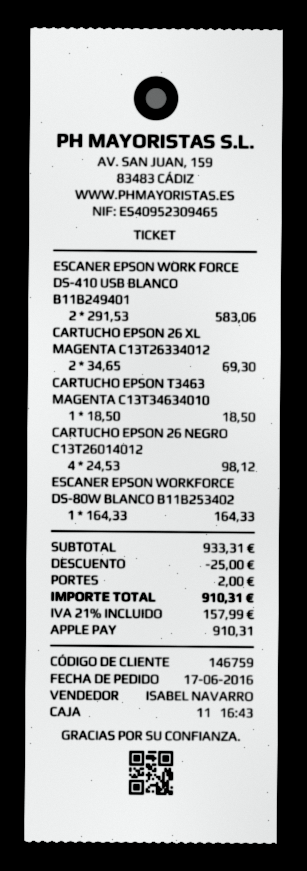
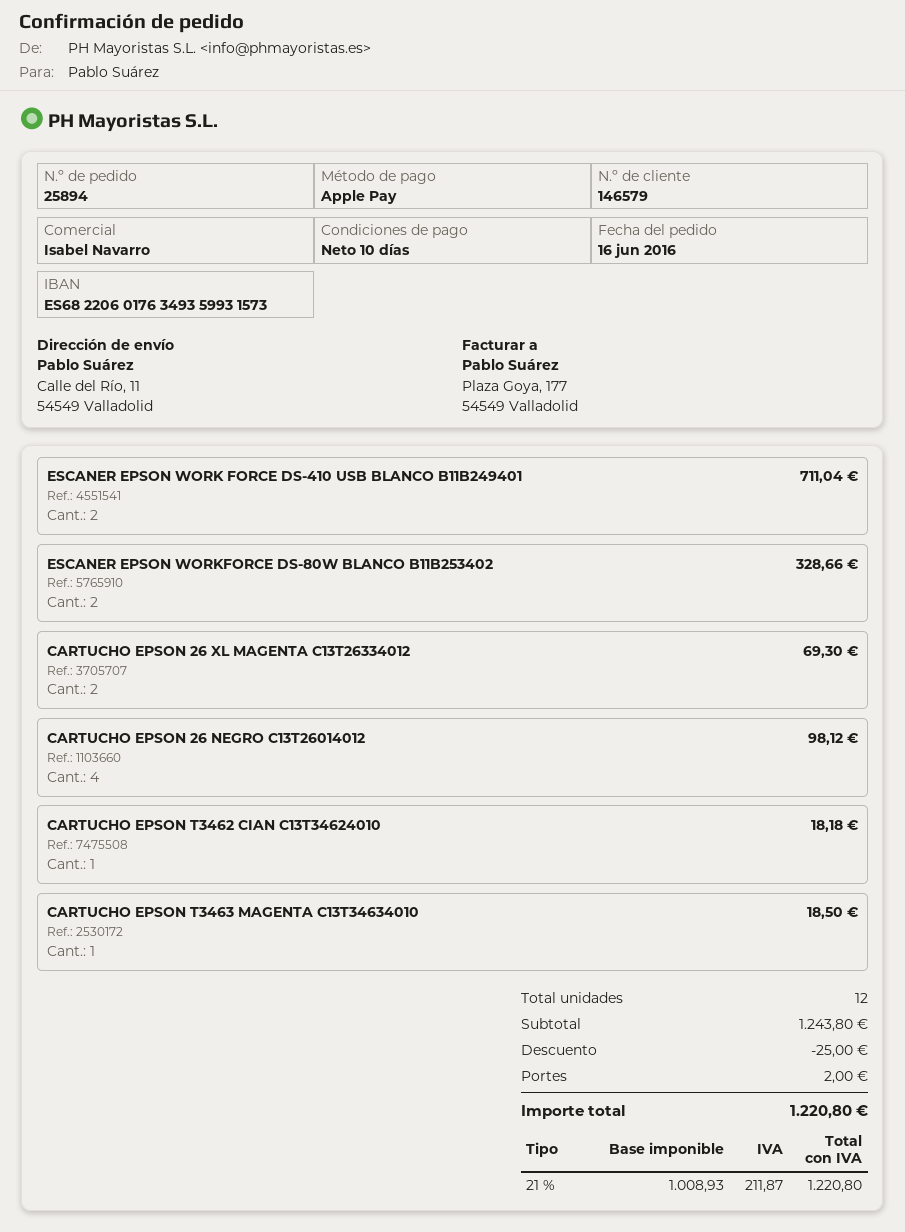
order date: 2016-06-17 -> 2016-06-16
customer number: 146759 -> 146579
ESCANER EPSON WORK FORCE DS-410 USB BLANCO B11B249401: 2 for 583.06 -> 2 for 711.04
ESCANER EPSON WORKFORCE DS-80W BLANCO B11B253402: 1 for 164.33 -> 2 for 328.66
CARTUCHO EPSON T3462 CIAN C13T34624010: none -> 1 for 18.18
subtotal: 933.31 -> 1243.80
tax: 21% = 157.99 -> 21% = 211.87
total: 910.31 -> 1220.80

